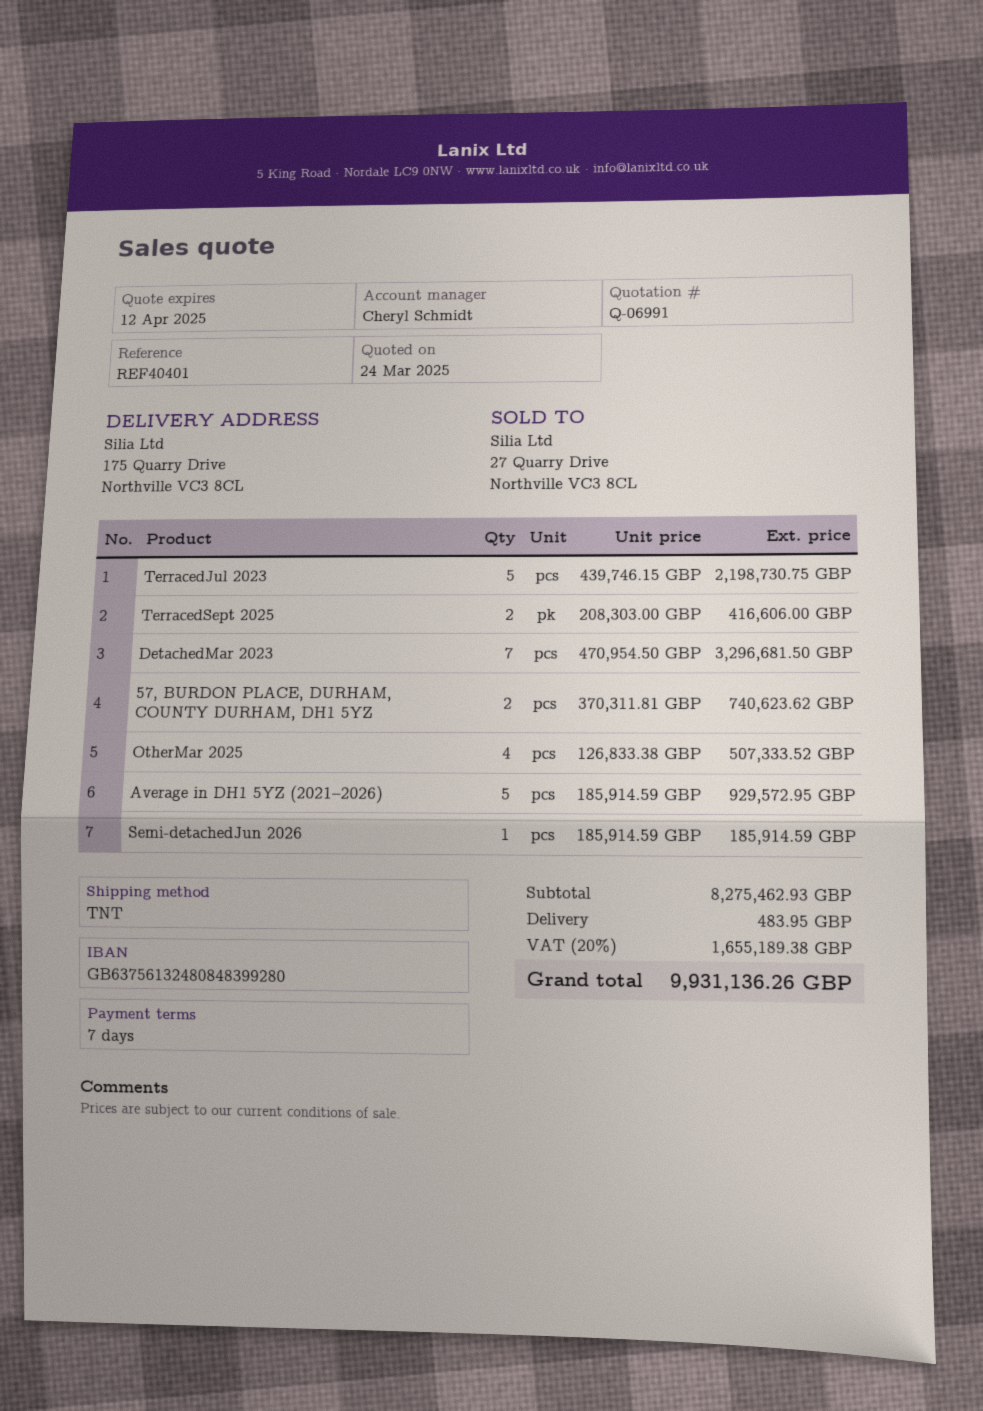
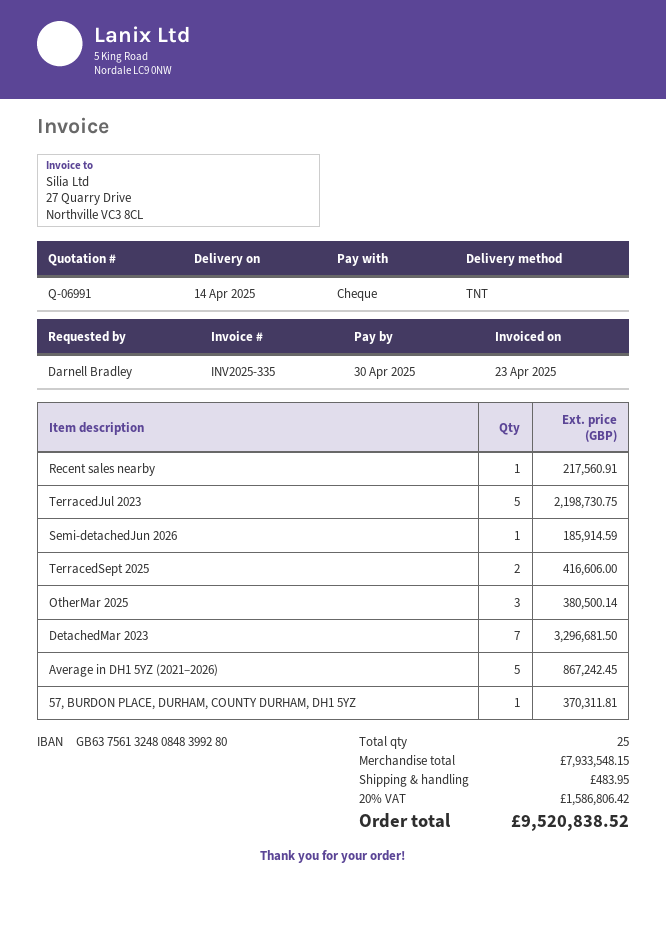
57, BURDON PLACE, DURHAM, COUNTY DURHAM, DH1 5YZ: 2 for 740623.62 -> 1 for 370311.81
OtherMar 2025: 4 for 507333.52 -> 3 for 380500.14
Average in DH1 5YZ (2021–2026): 5 for 929572.95 -> 5 for 867242.45
Recent sales nearby: none -> 1 for 217560.91
subtotal: 8275462.93 -> 7933548.15
tax: 20% = 1655189.38 -> 20% = 1586806.42
total: 9931136.26 -> 9520838.52

